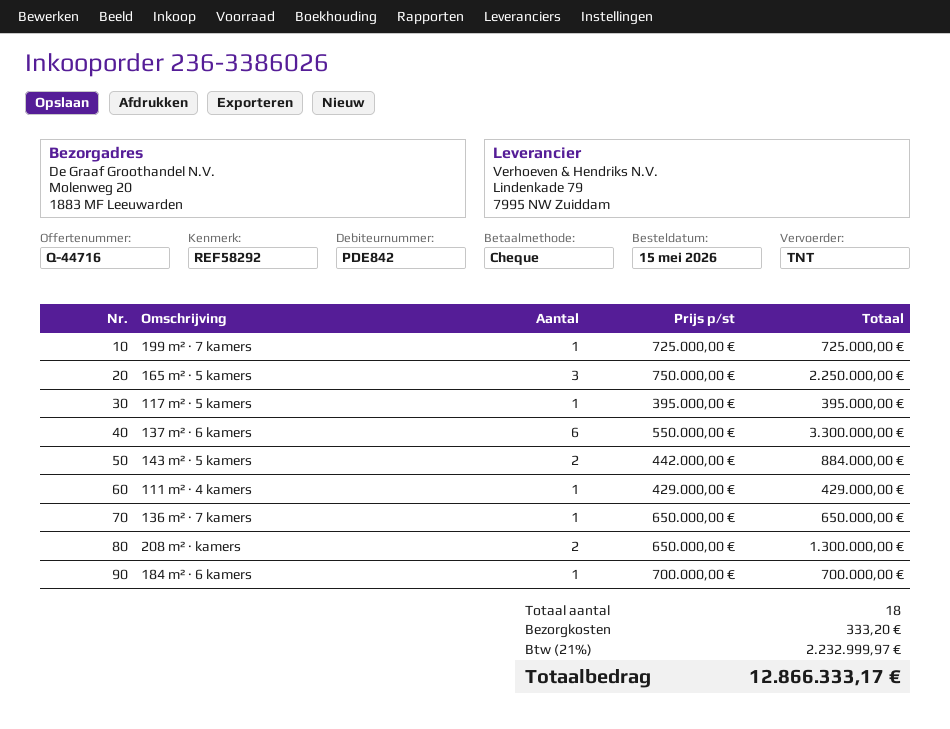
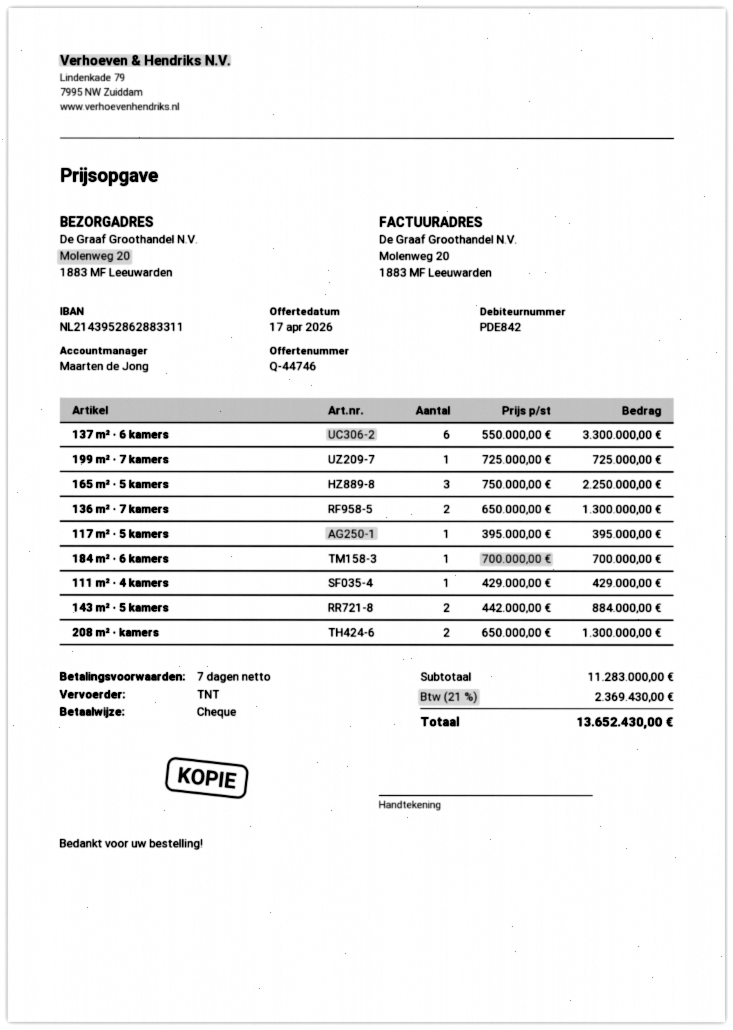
quote number: Q-44716 -> Q-44746
136 m² · 7 kamers: 1 x 650000.00 = 650000.00 -> 2 x 650000.00 = 1300000.00
shipping: 333.20 -> none
tax: 21% = 2232999.97 -> 21% = 2369430.00
total: 12866333.17 -> 13652430.00

